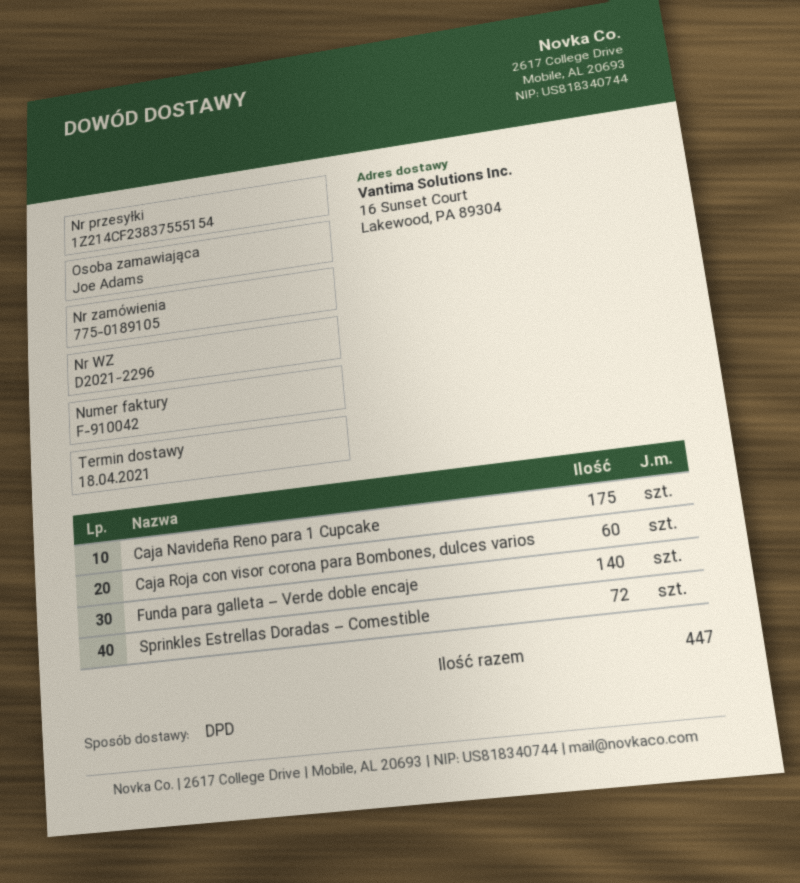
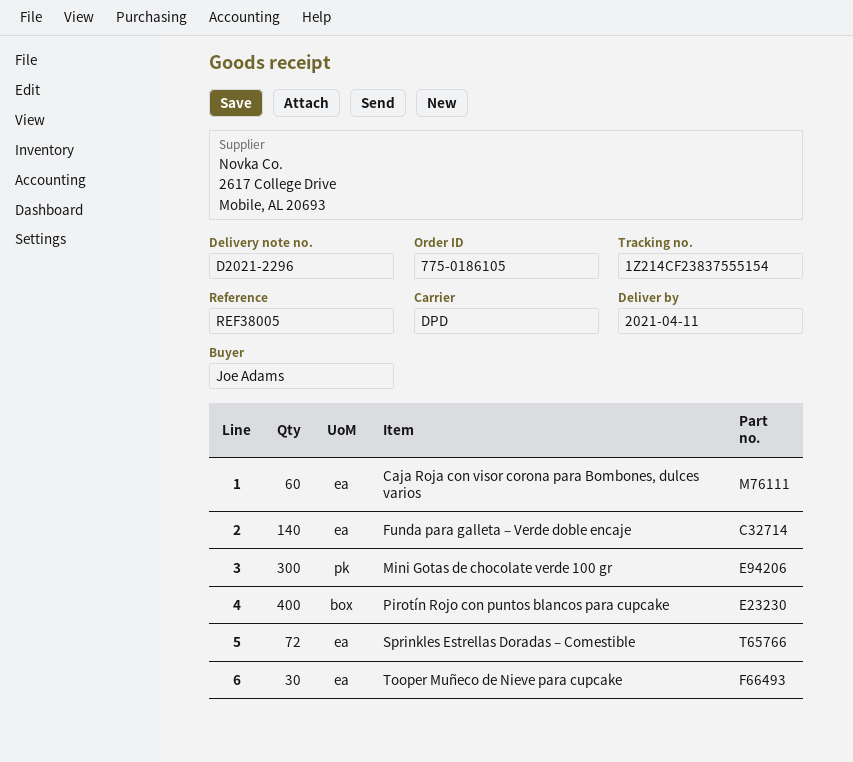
order number: 775-0189105 -> 775-0186105
delivery date: 2021-04-18 -> 2021-04-11
Caja Navideña Reno para 1 Cupcake: 175 -> none
Mini Gotas de chocolate verde 100 gr: none -> 300
Pirotín Rojo con puntos blancos para cupcake: none -> 400
Tooper Muñeco de Nieve para cupcake: none -> 30

